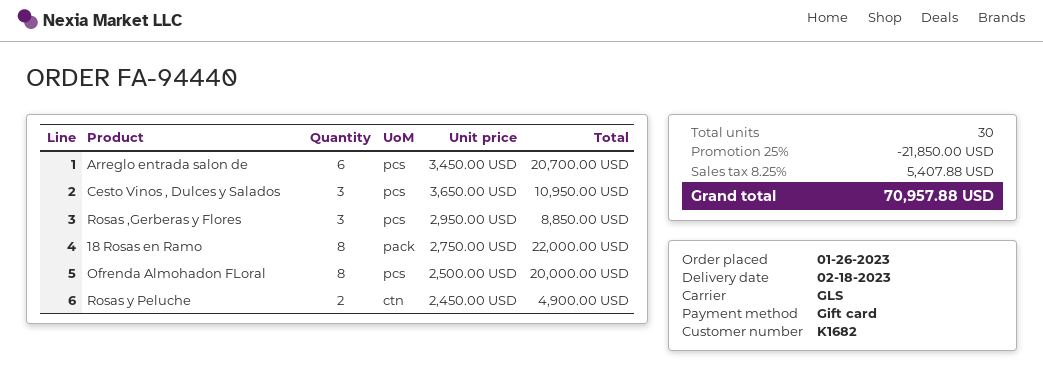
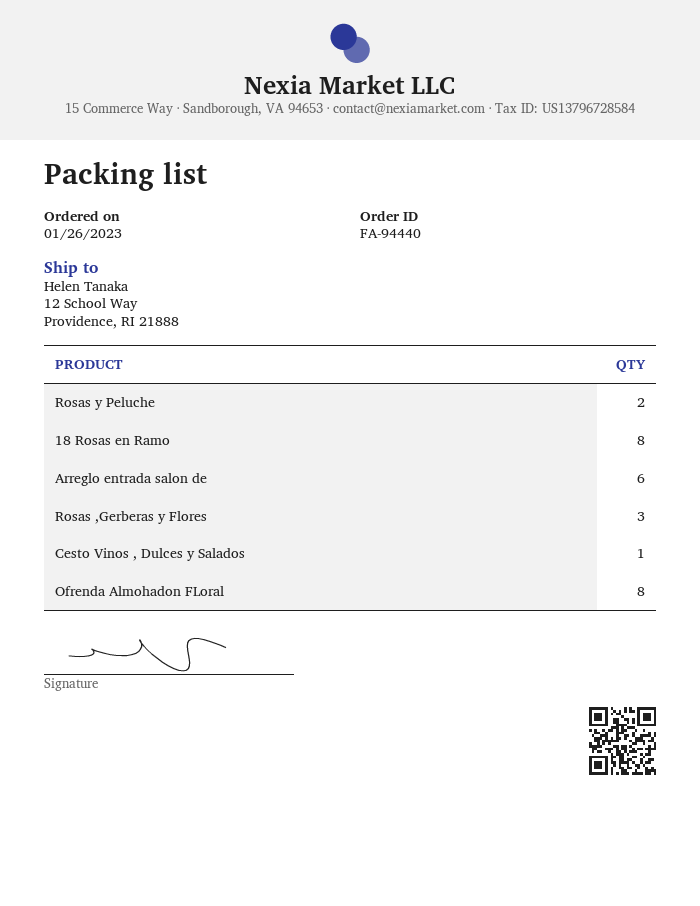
Cesto Vinos , Dulces y Salados: 3 -> 1

